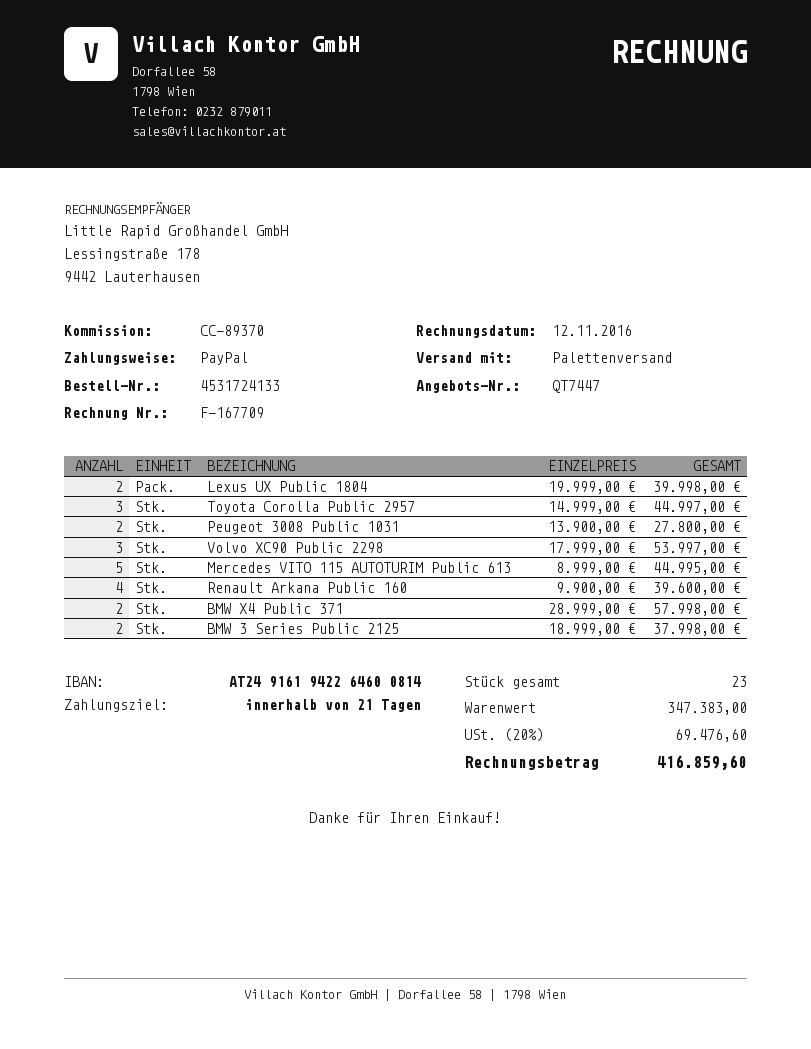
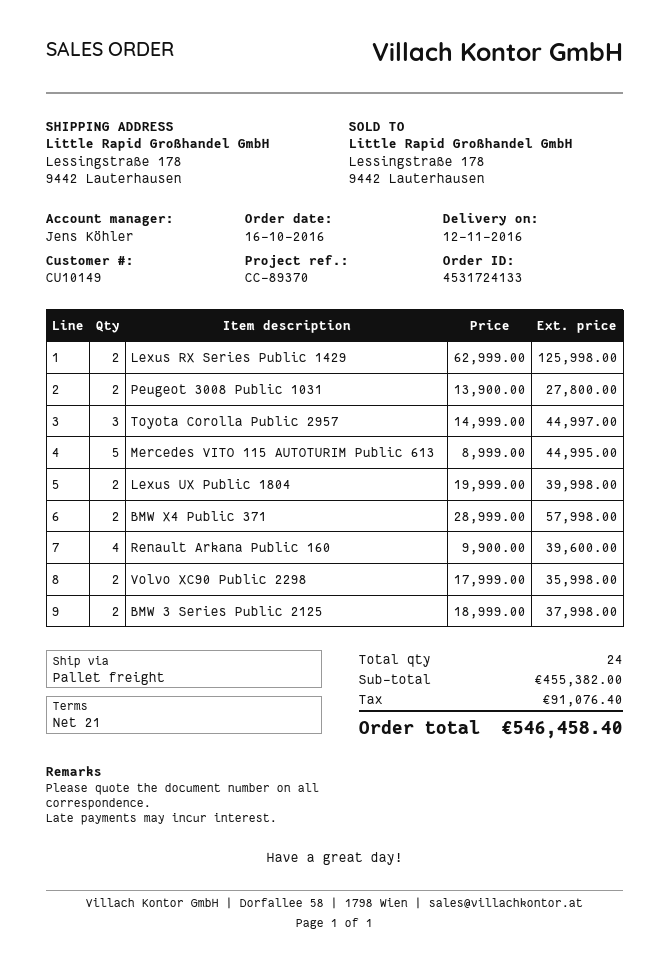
Volvo XC90 Public 2298: 3 x 17999.00 = 53997.00 -> 2 x 17999.00 = 35998.00
Lexus RX Series Public 1429: none -> 2 x 62999.00 = 125998.00
total quantity: 23 -> 24
subtotal: 347383.00 -> 455382.00
tax: 69476.60 -> 91076.40
total: 416859.60 -> 546458.40

